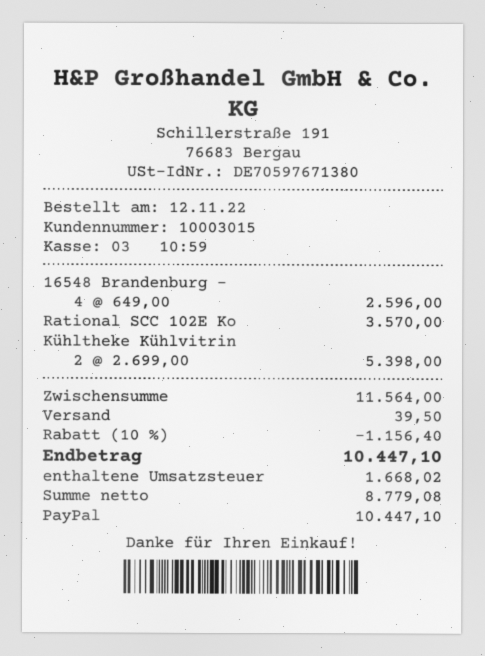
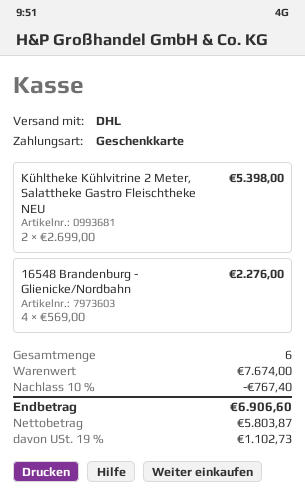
payment method: PayPal -> gift card
16548 Brandenburg -: 4 x 649.00 = 2596.00 -> 4 x 569.00 = 2276.00
Rational SCC 102E Ko: 1 x 3570.00 = 3570.00 -> none
subtotal: 11564.00 -> 7674.00
discount: 10% = 1156.40 -> 10% = 767.40
shipping: 39.50 -> none
net: 8779.08 -> 5803.87
tax: 1668.02 -> 1102.73
total: 10447.10 -> 6906.60

